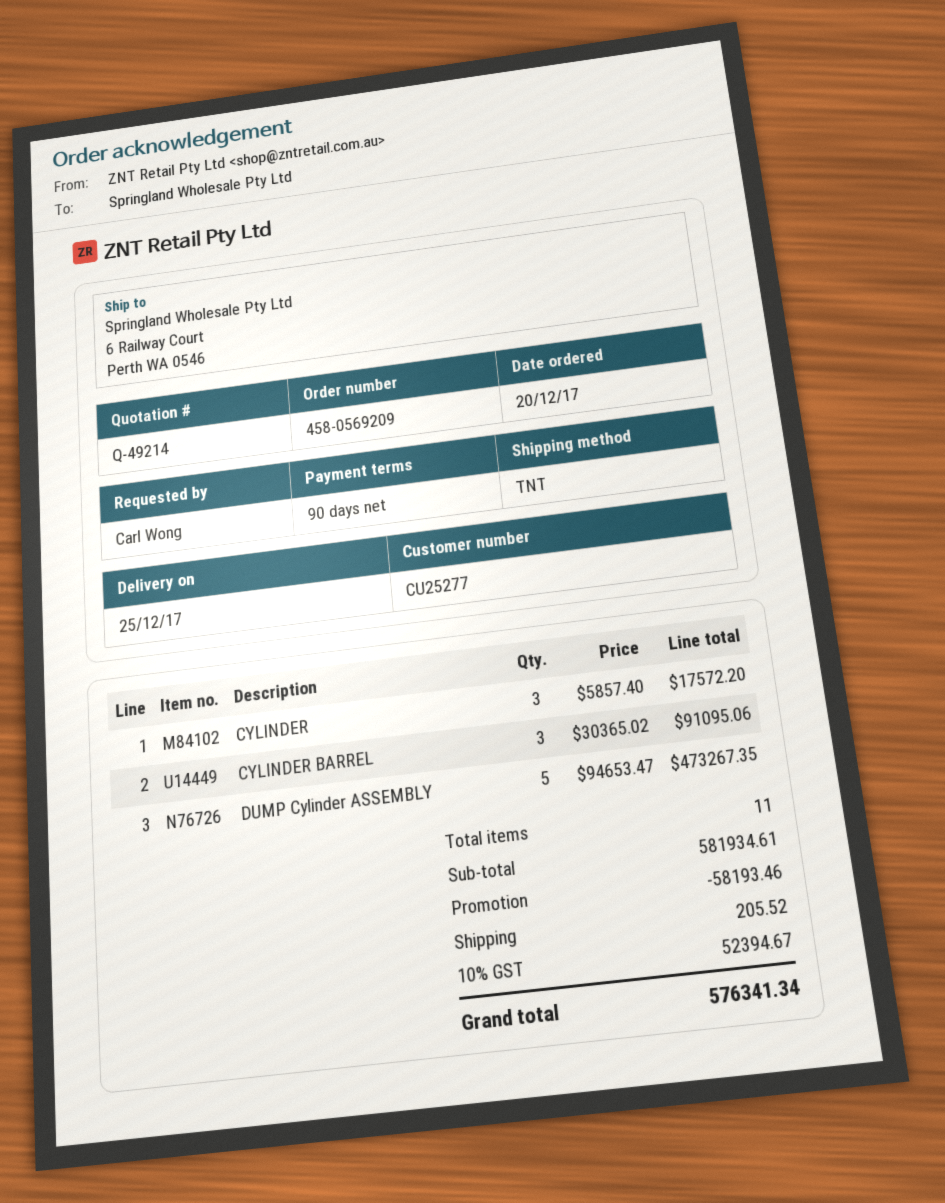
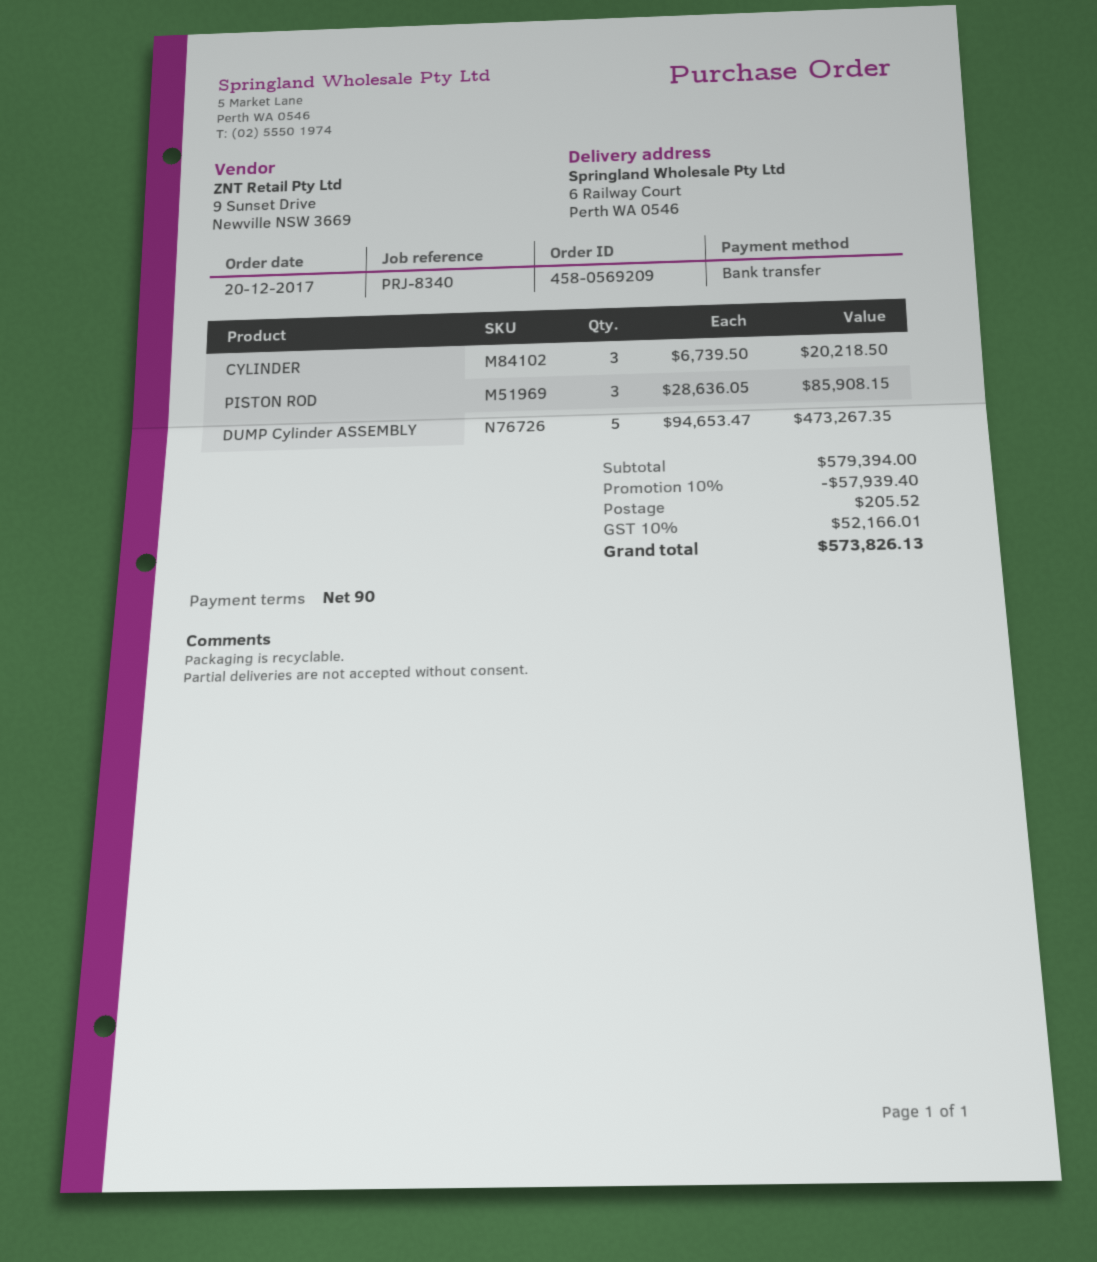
CYLINDER: 3 x 5857.40 = 17572.20 -> 3 x 6739.50 = 20218.50
CYLINDER BARREL: 3 x 30365.02 = 91095.06 -> none
PISTON ROD: none -> 3 x 28636.05 = 85908.15
subtotal: 581934.61 -> 579394.00
discount: 58193.46 -> 57939.40
tax: 10% = 52394.67 -> 10% = 52166.01
total: 576341.34 -> 573826.13

